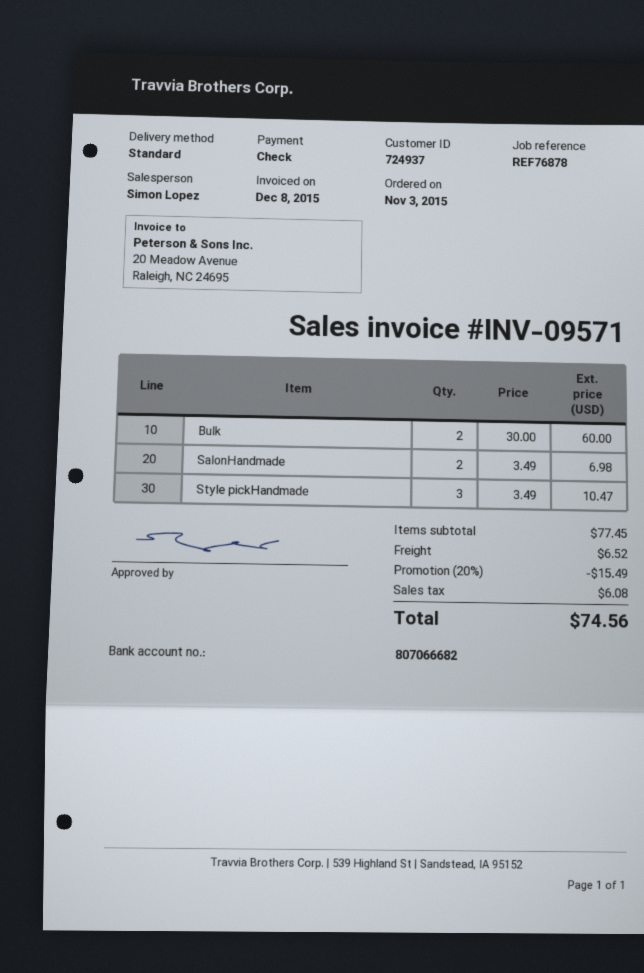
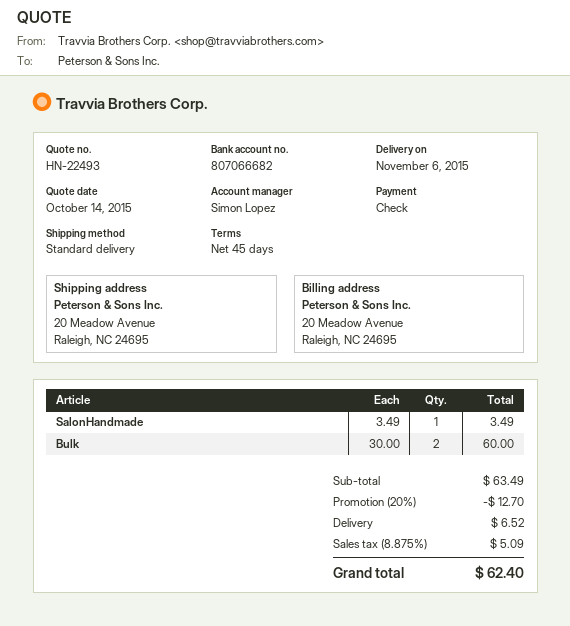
SalonHandmade: 2 x 3.49 = 6.98 -> 1 x 3.49 = 3.49
Style pickHandmade: 3 x 3.49 = 10.47 -> none
subtotal: 77.45 -> 63.49
discount: 20% = 15.49 -> 20% = 12.70
tax: 6.08 -> 5.09
total: 74.56 -> 62.40

